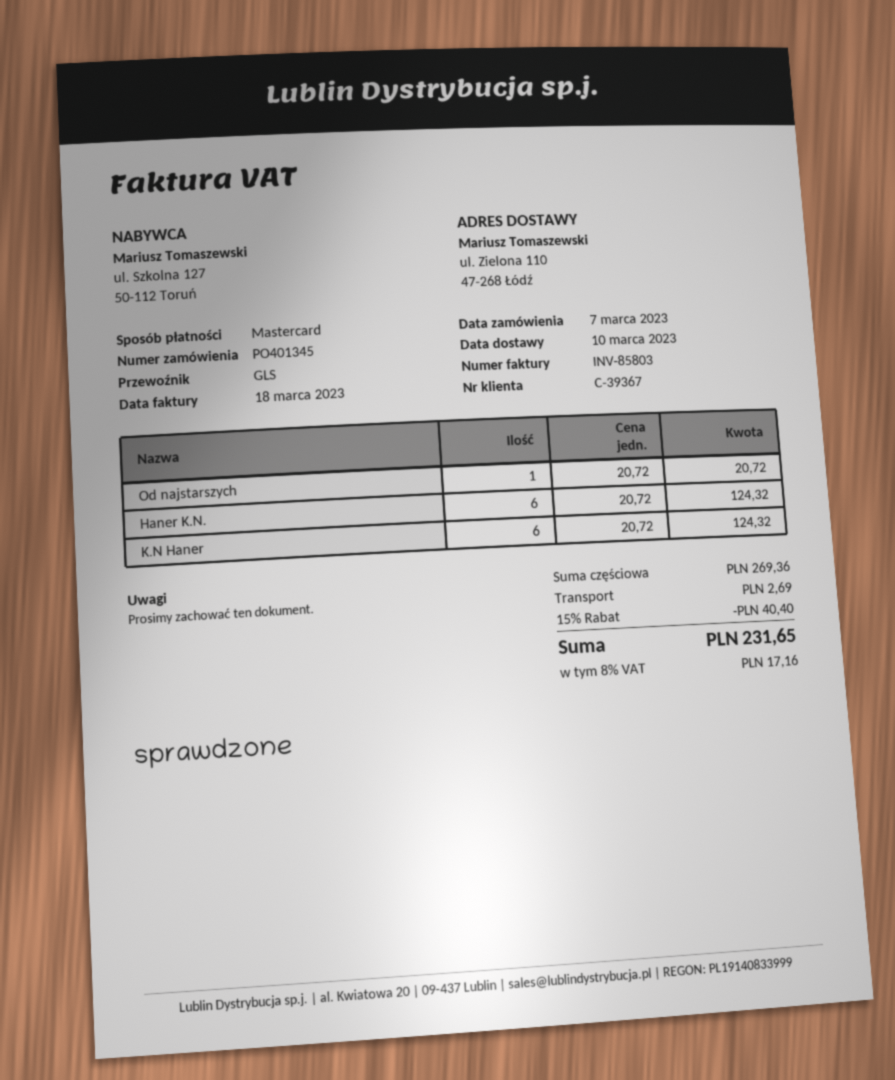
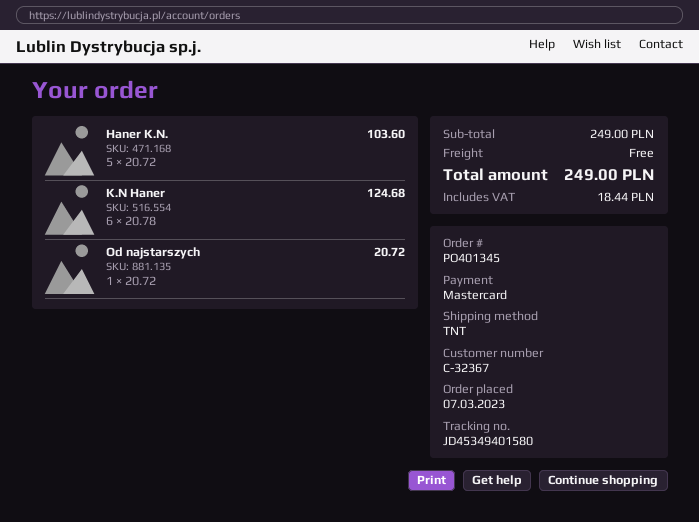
customer number: C-39367 -> C-32367
shipping method: GLS -> TNT
Haner K.N.: 6 x 20.72 = 124.32 -> 5 x 20.72 = 103.60
K.N Haner: 6 x 20.72 = 124.32 -> 6 x 20.78 = 124.68
subtotal: 269.36 -> 249.00
discount: 15% = 40.40 -> none
shipping: 2.69 -> 0.00
tax: 17.16 -> 18.44
total: 231.65 -> 249.00

